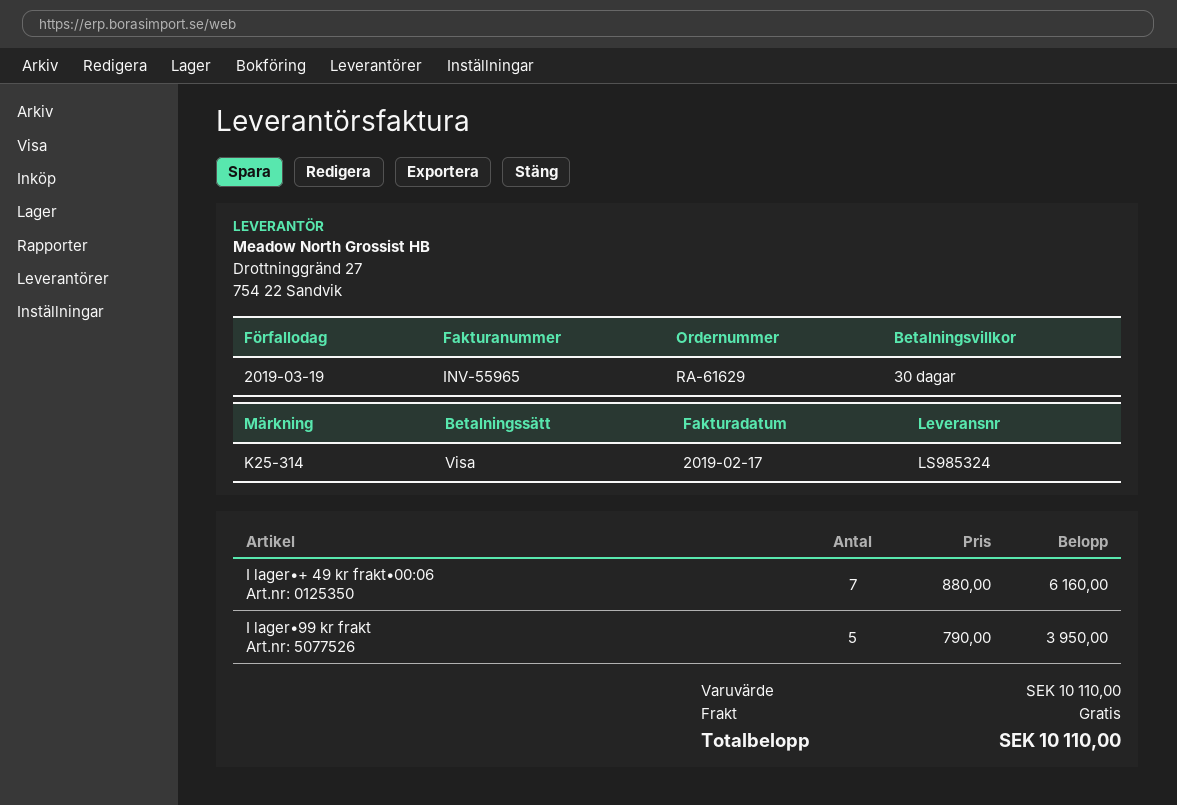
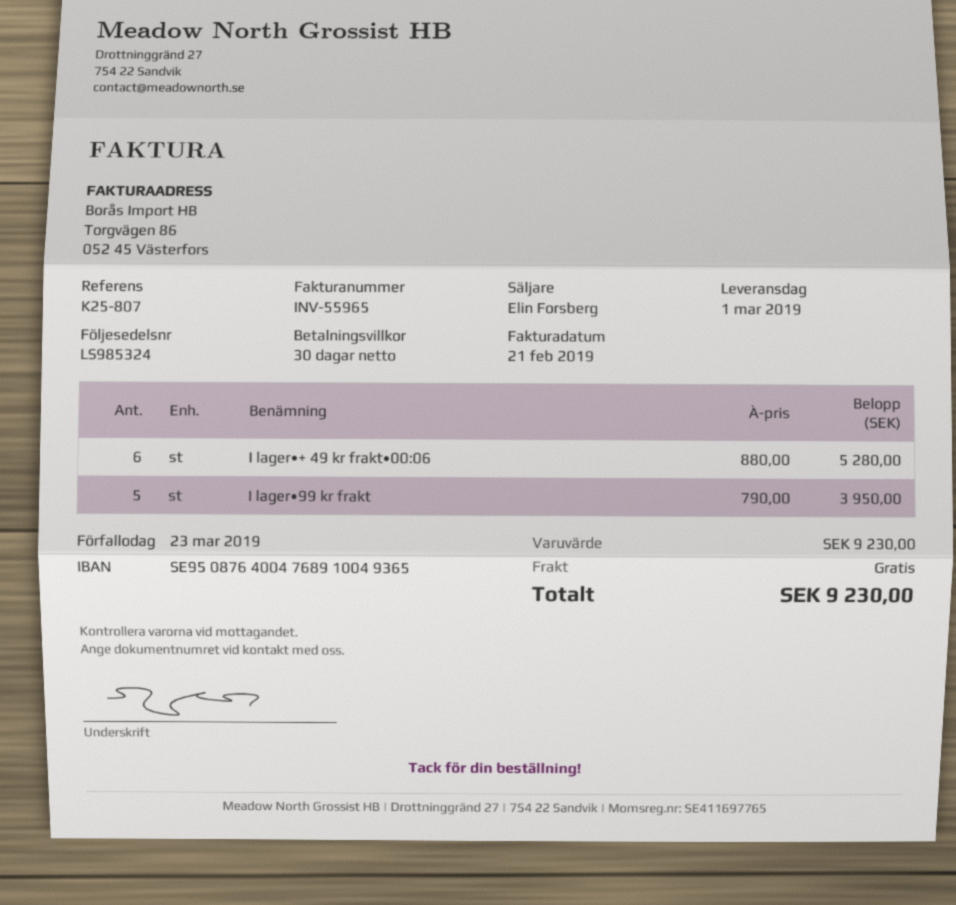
invoice date: 2019-02-17 -> 2019-02-21
due date: 2019-03-19 -> 2019-03-23
reference: K25-314 -> K25-807
I lager•+ 49 kr frakt•00:06: 7 x 880.00 = 6160.00 -> 6 x 880.00 = 5280.00
subtotal: 10110.00 -> 9230.00
total: 10110.00 -> 9230.00

